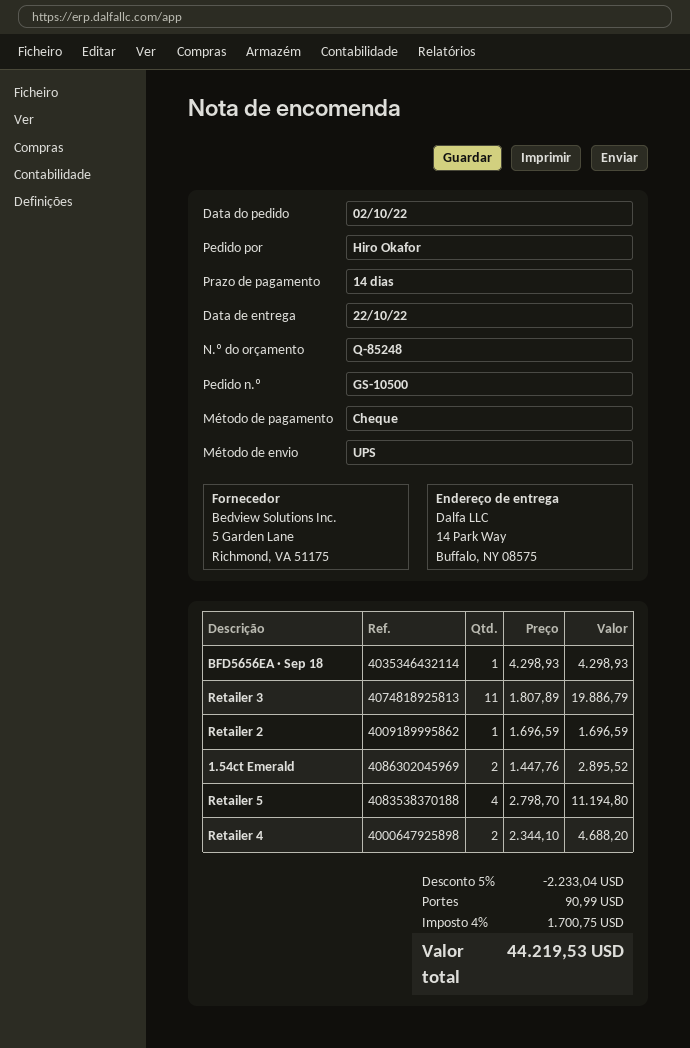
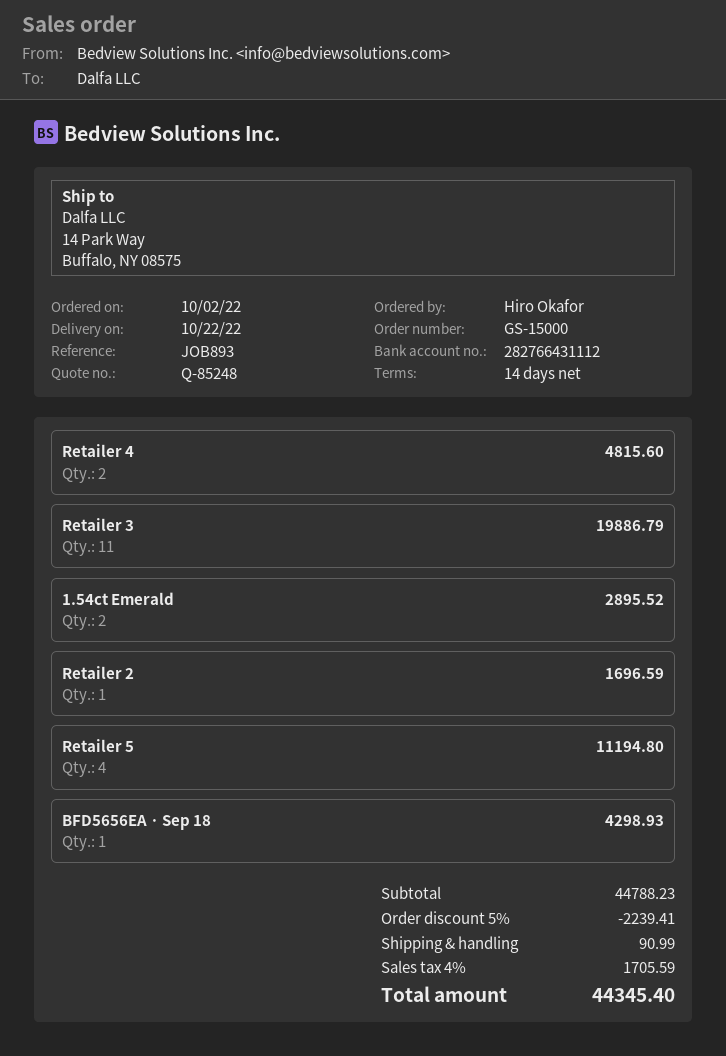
order number: GS-10500 -> GS-15000
Retailer 4: 2 for 4688.20 -> 2 for 4815.60
discount: 5% = 2233.04 -> 5% = 2239.41
tax: 4% = 1700.75 -> 4% = 1705.59
total: 44219.53 -> 44345.40

